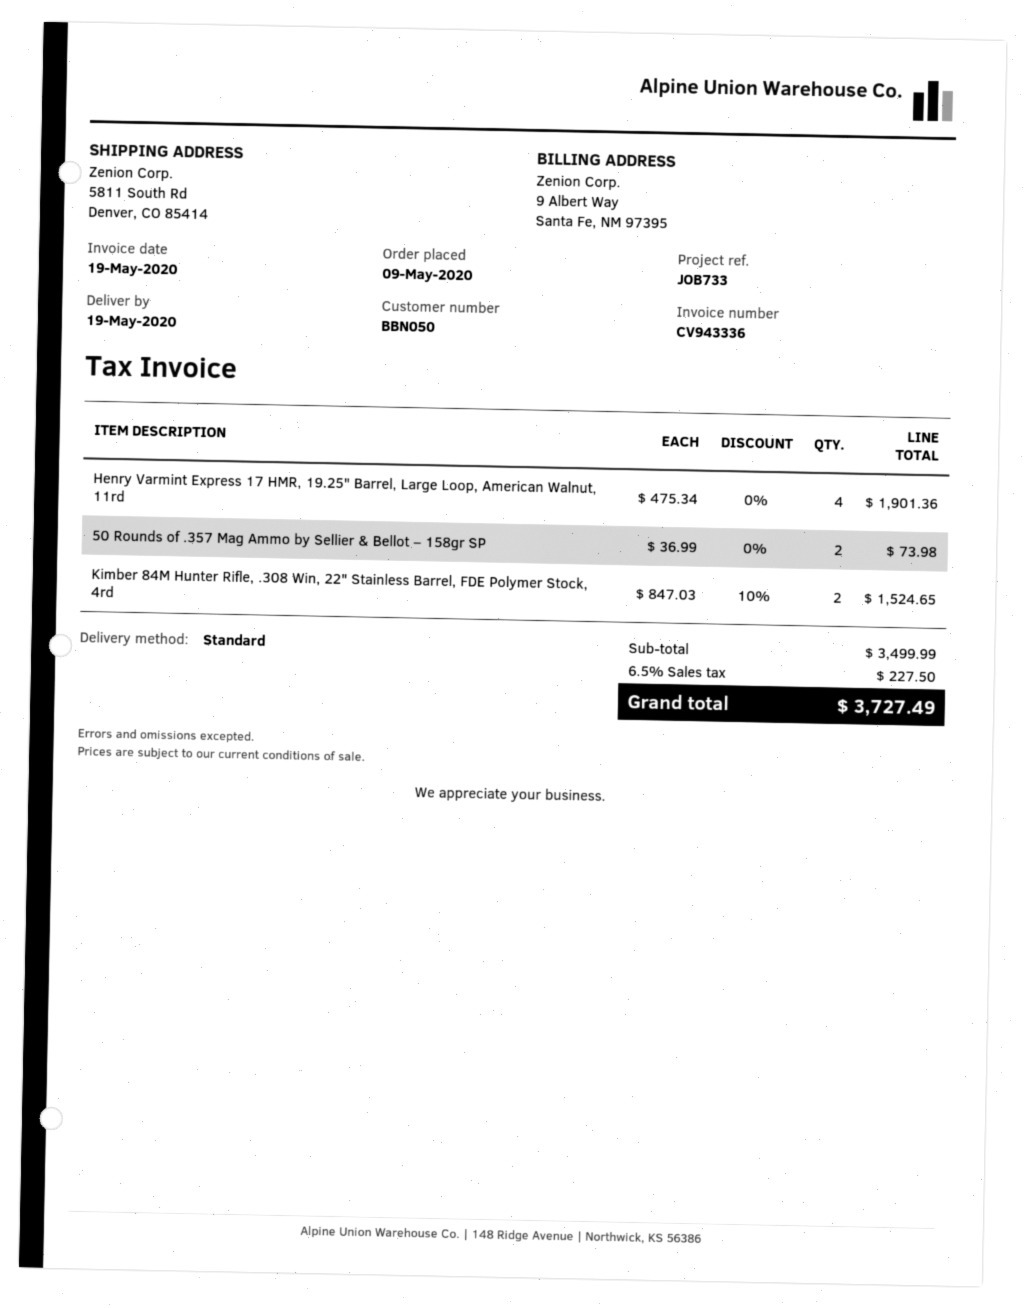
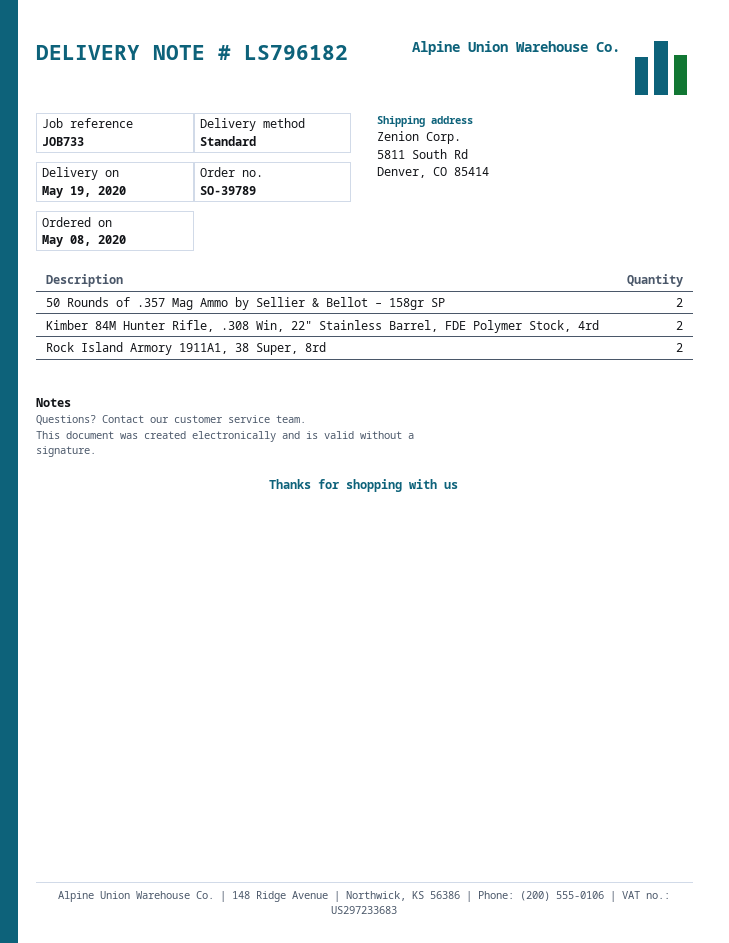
order date: 2020-05-09 -> 2020-05-08
Henry Varmint Express 17 HMR, 19.25" Barrel, Large Loop, American Walnut, 11rd: 4 -> none
Rock Island Armory 1911A1, 38 Super, 8rd: none -> 2

